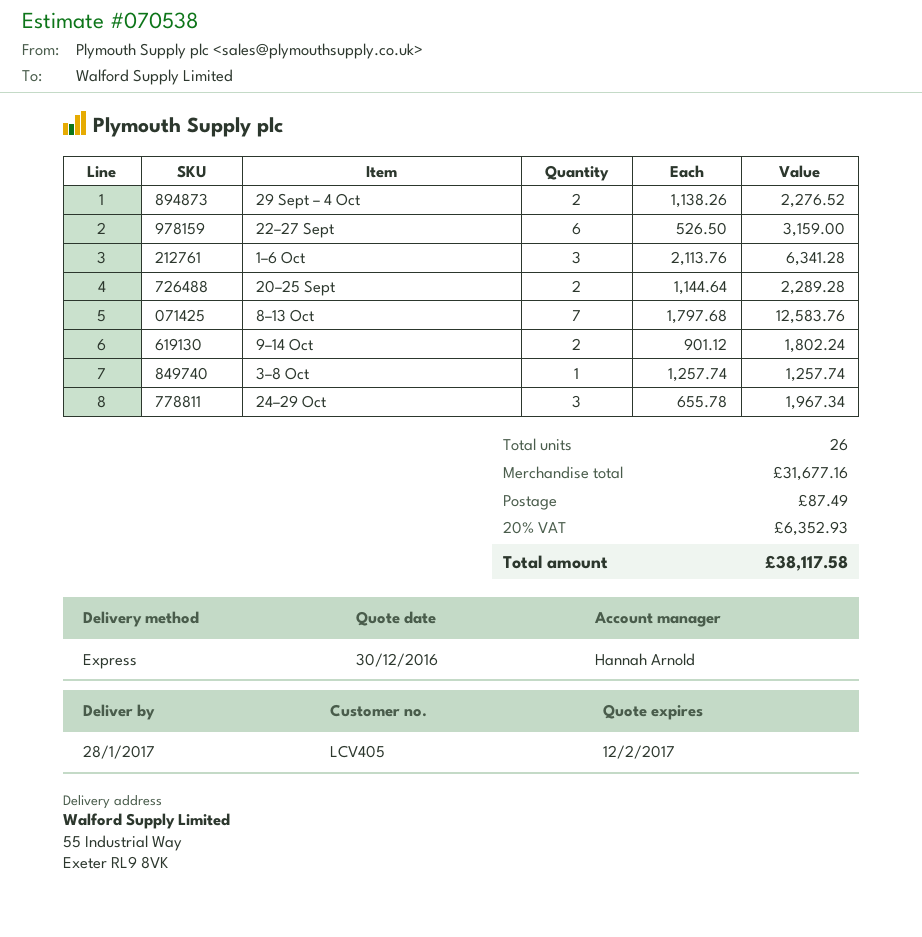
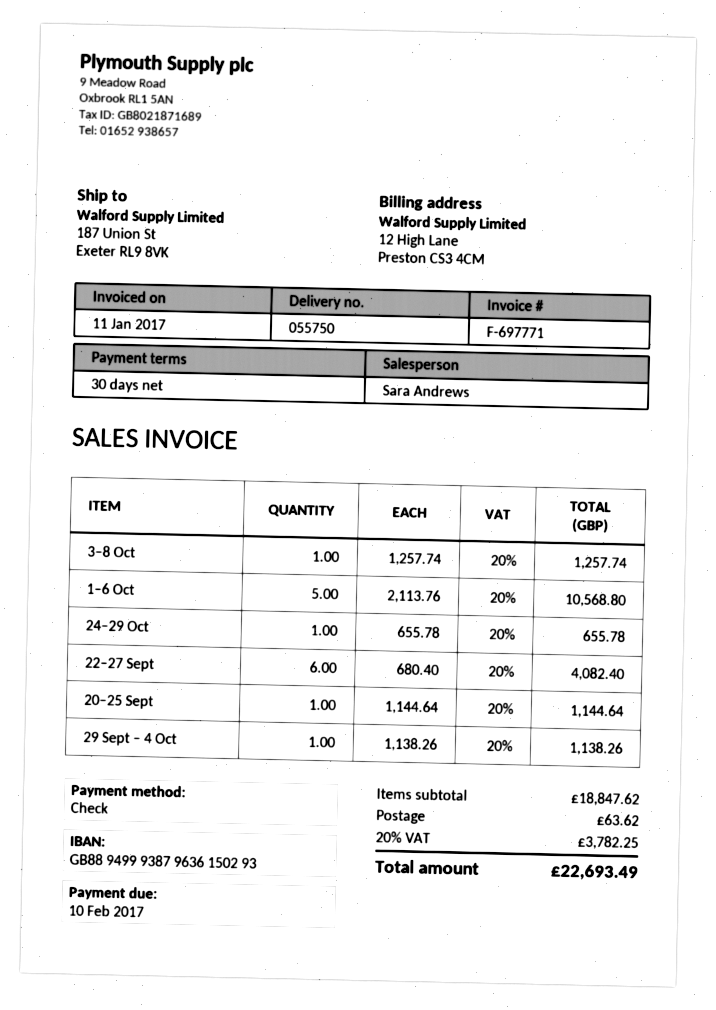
sales rep: Hannah Arnold -> Sara Andrews
ship to: 55 Industrial Way, Exeter RL9 8VK -> 187 Union St, Exeter RL9 8VK
29 Sept – 4 Oct: 2 x 1138.26 = 2276.52 -> 1 x 1138.26 = 1138.26
22–27 Sept: 6 x 526.50 = 3159.00 -> 6 x 680.40 = 4082.40
1–6 Oct: 3 x 2113.76 = 6341.28 -> 5 x 2113.76 = 10568.80
20–25 Sept: 2 x 1144.64 = 2289.28 -> 1 x 1144.64 = 1144.64
8–13 Oct: 7 x 1797.68 = 12583.76 -> none
9–14 Oct: 2 x 901.12 = 1802.24 -> none
24–29 Oct: 3 x 655.78 = 1967.34 -> 1 x 655.78 = 655.78
subtotal: 31677.16 -> 18847.62
shipping: 87.49 -> 63.62
tax: 20% = 6352.93 -> 20% = 3782.25
total: 38117.58 -> 22693.49

